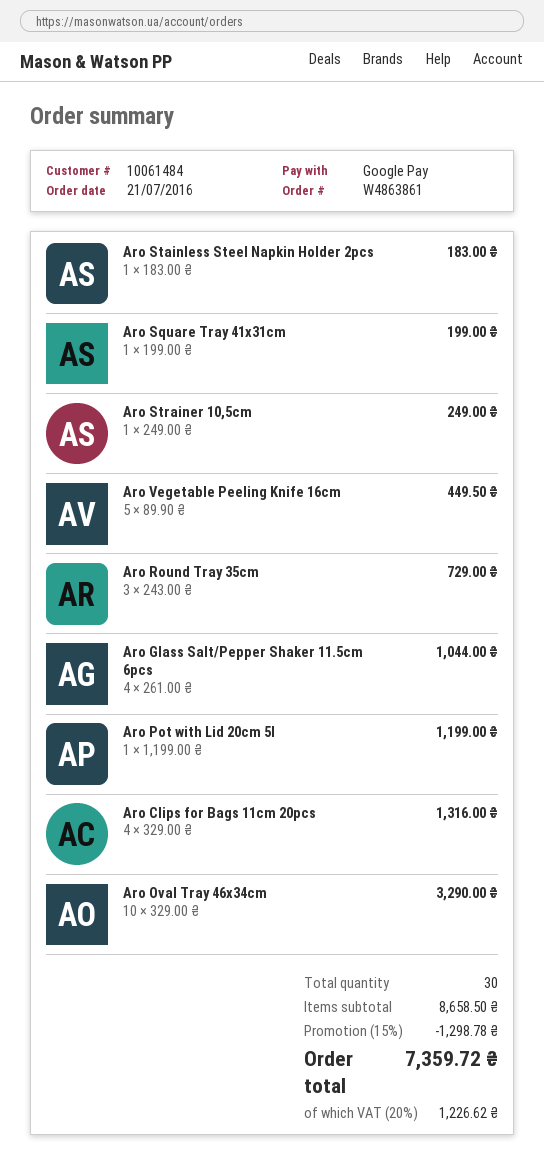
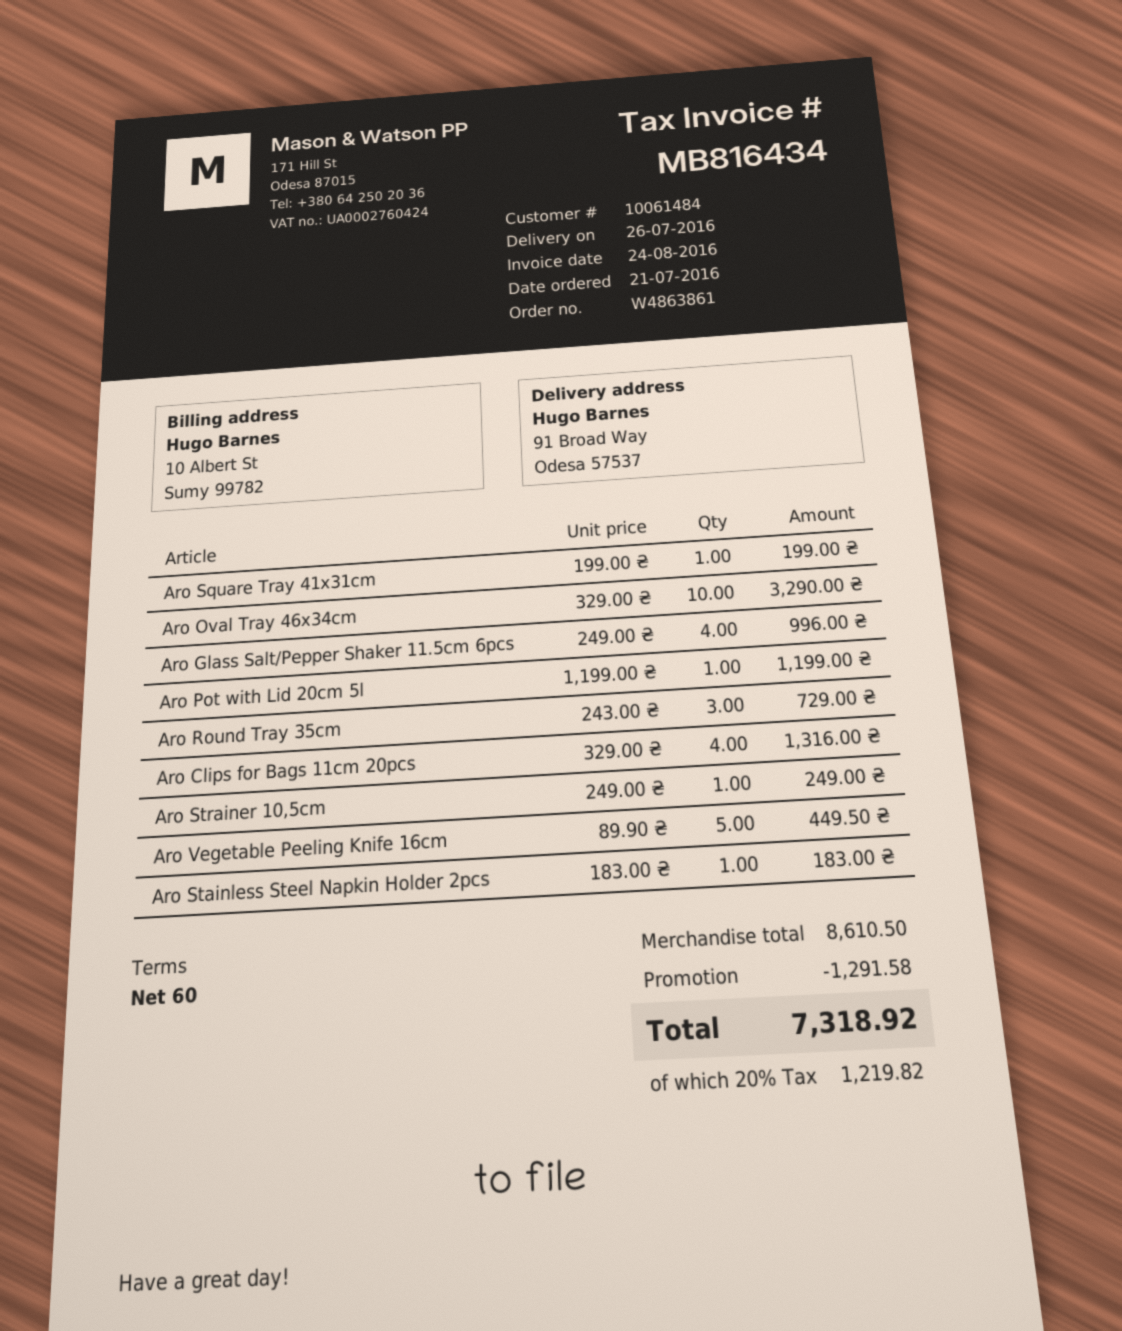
Aro Glass Salt/Pepper Shaker 11.5cm 6pcs: 4 x 261.00 = 1044.00 -> 4 x 249.00 = 996.00
subtotal: 8658.50 -> 8610.50
discount: 1298.78 -> 1291.58
tax: 20% = 1226.62 -> 20% = 1219.82
total: 7359.72 -> 7318.92

